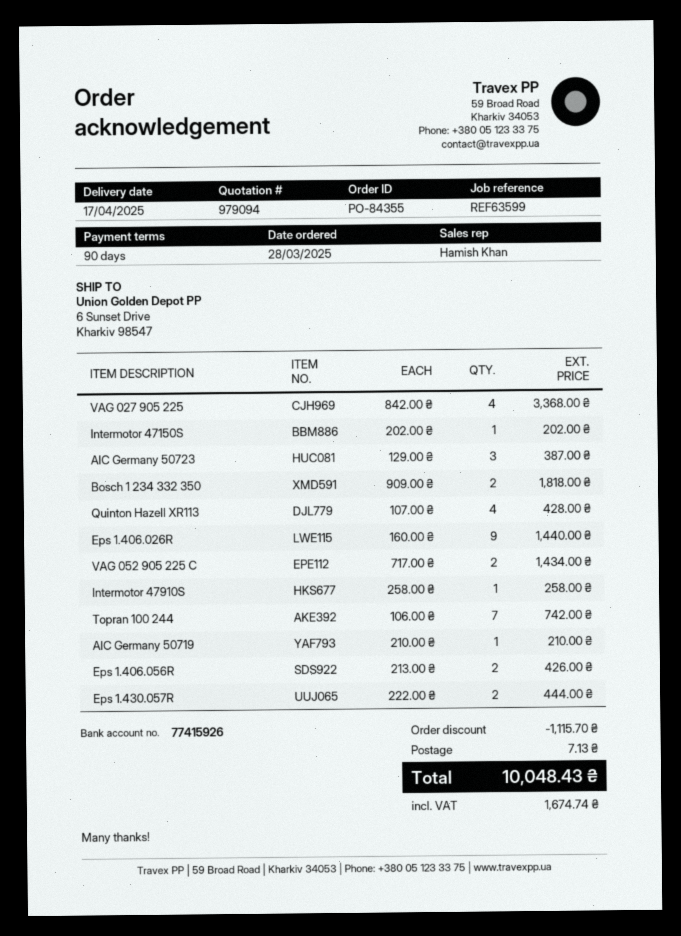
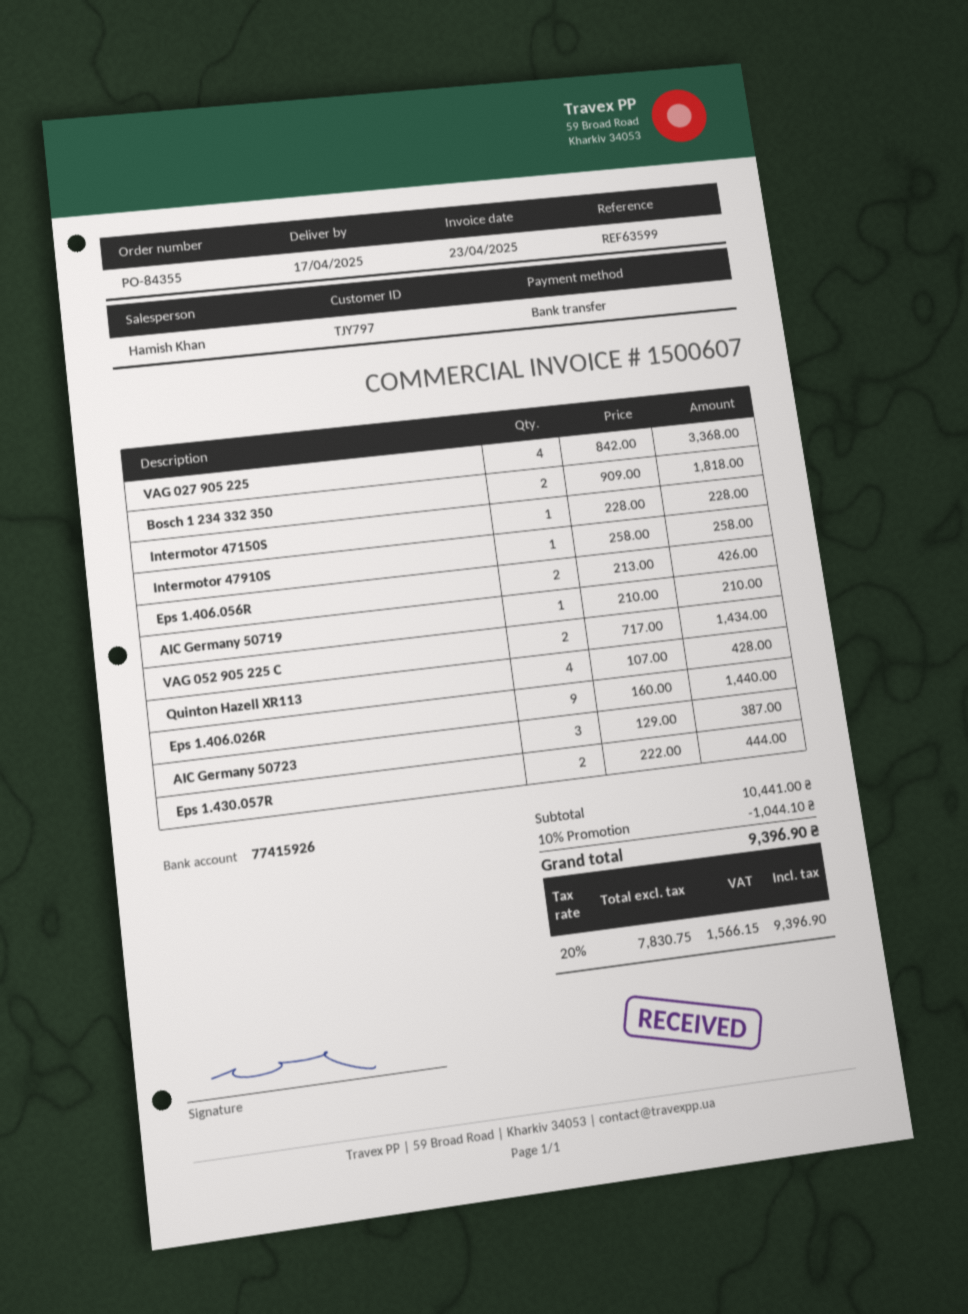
Intermotor 47150S: 1 x 202.00 = 202.00 -> 1 x 228.00 = 228.00
Topran 100 244: 7 x 106.00 = 742.00 -> none
discount: 1115.70 -> 1044.10
shipping: 7.13 -> none
tax: 1674.74 -> 1566.15
total: 10048.43 -> 9396.90

